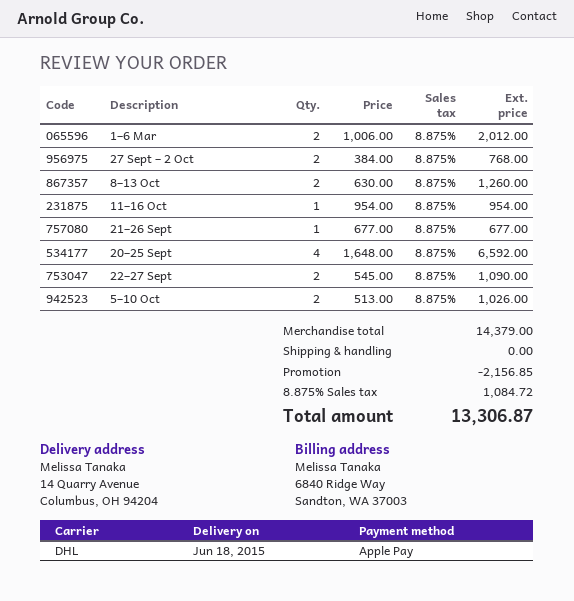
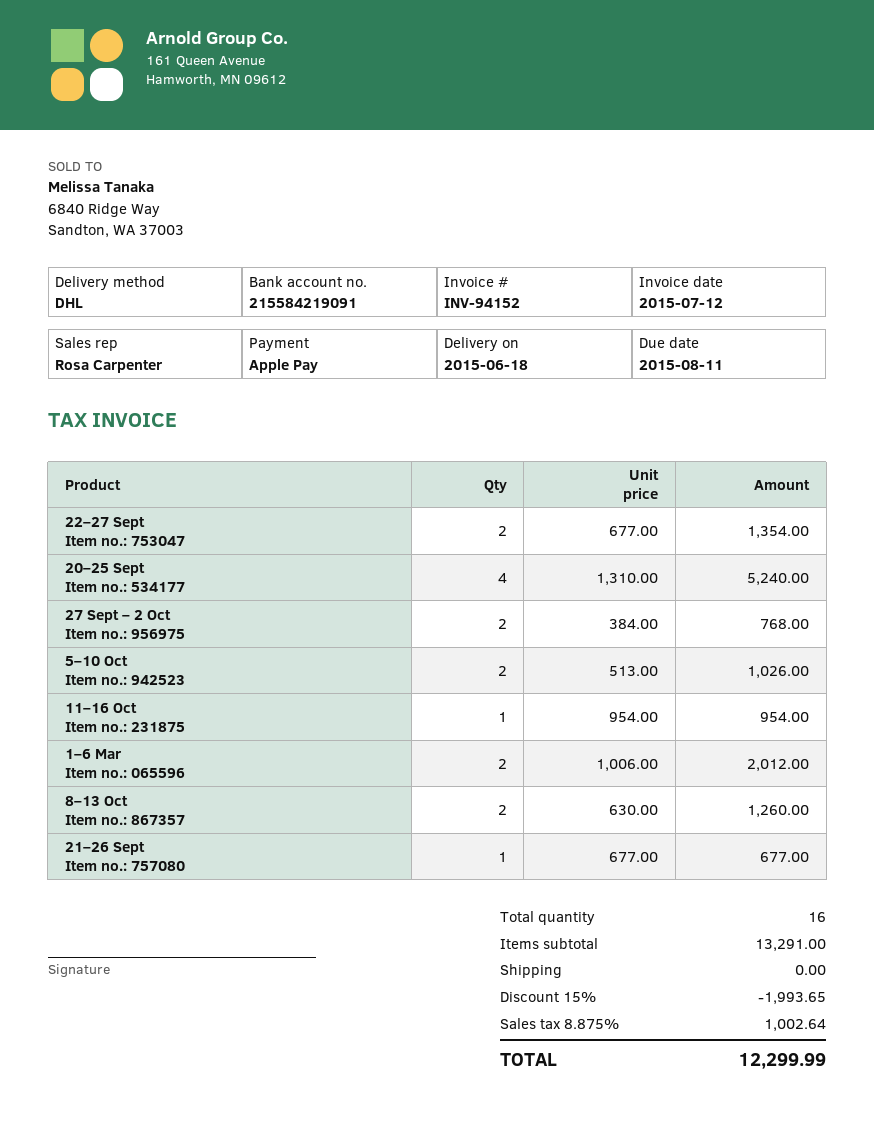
20–25 Sept: 4 x 1648.00 = 6592.00 -> 4 x 1310.00 = 5240.00
22–27 Sept: 2 x 545.00 = 1090.00 -> 2 x 677.00 = 1354.00
subtotal: 14379.00 -> 13291.00
discount: 2156.85 -> 1993.65
tax: 8.875% = 1084.72 -> 8.875% = 1002.64
total: 13306.87 -> 12299.99

